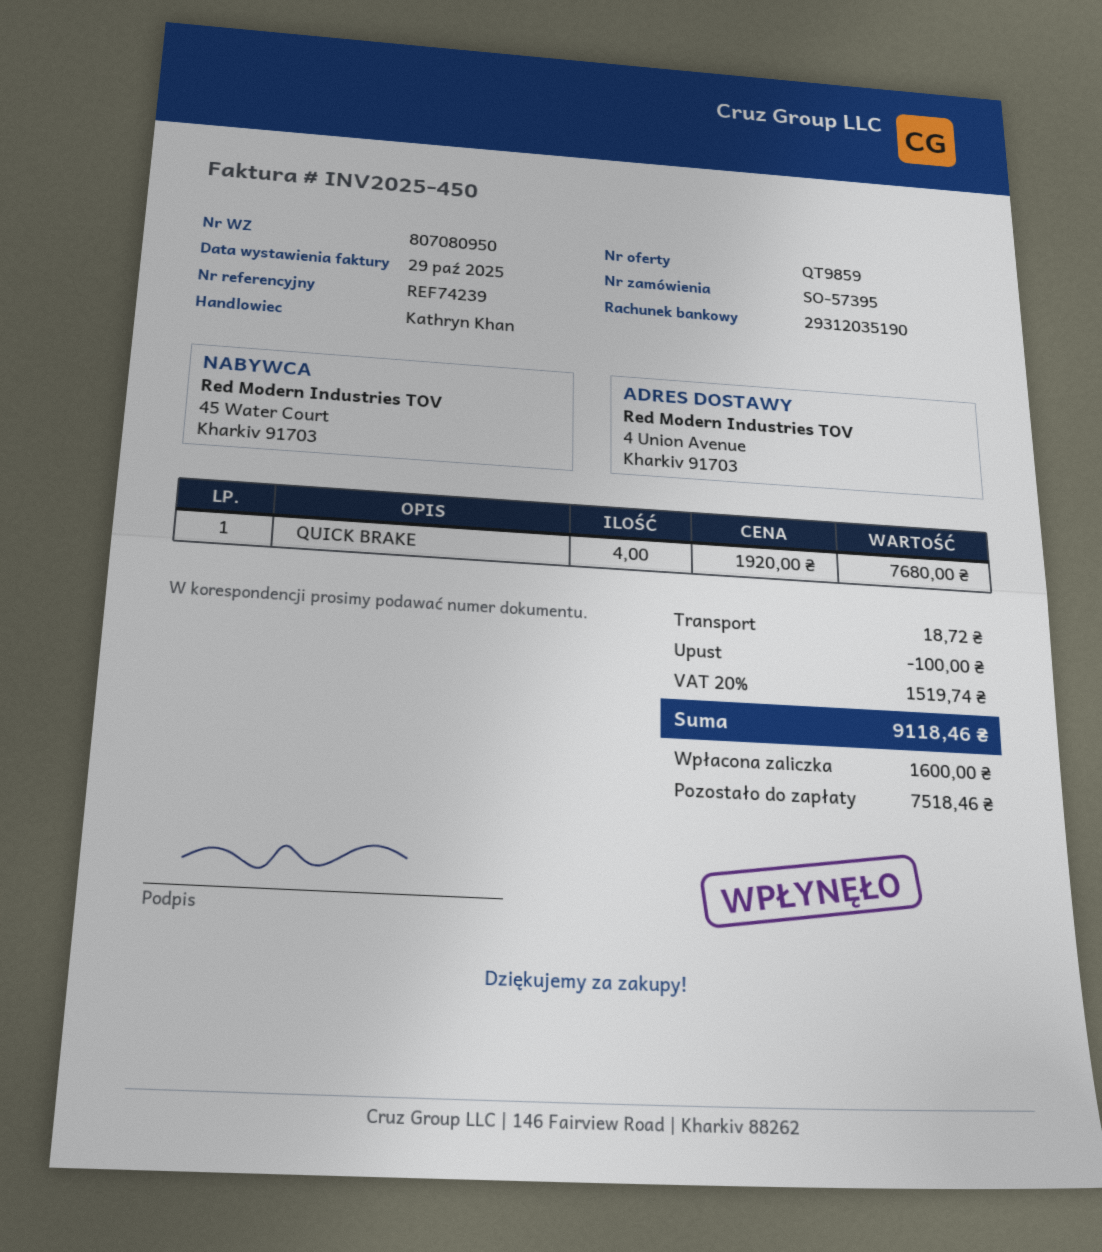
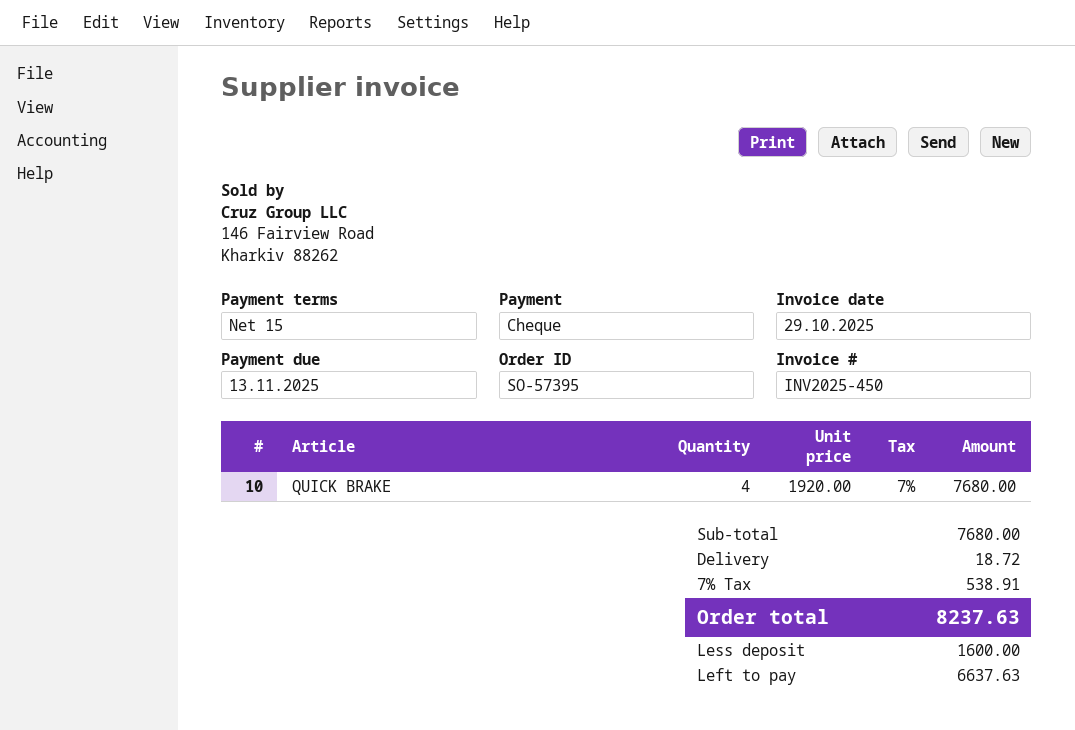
discount: 100.00 -> none
tax: 20% = 1519.74 -> 7% = 538.91
total: 9118.46 -> 8237.63
balance: 7518.46 -> 6637.63

